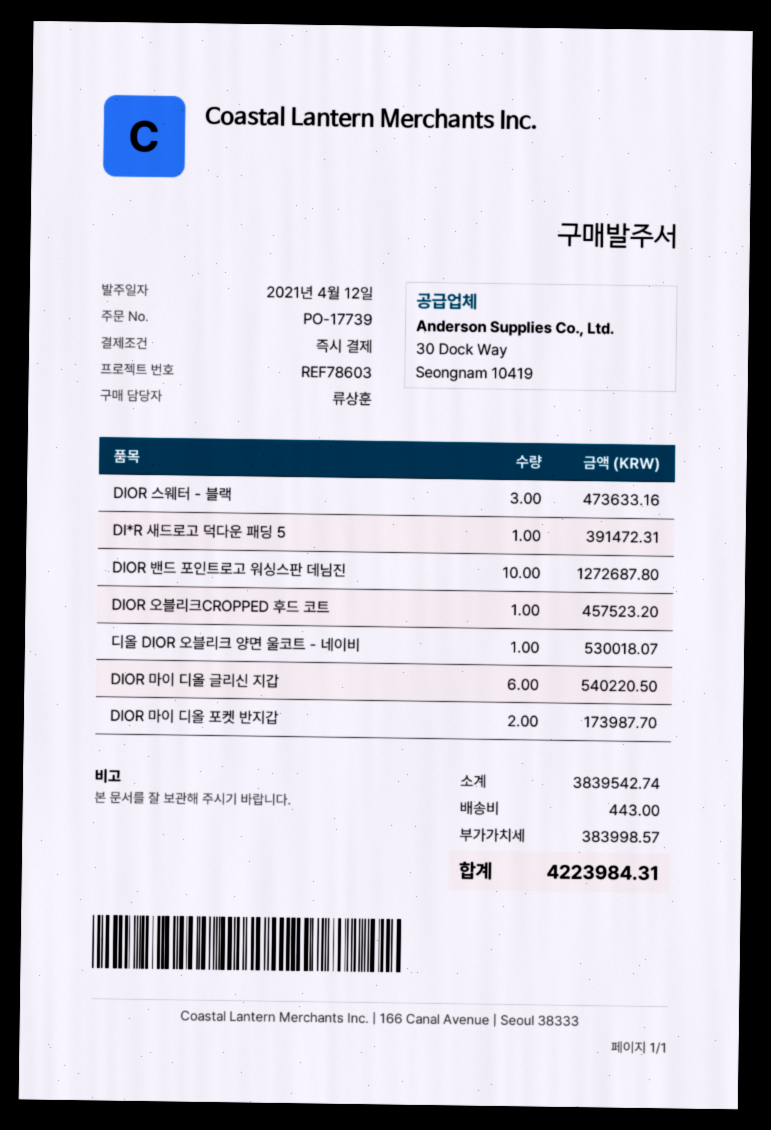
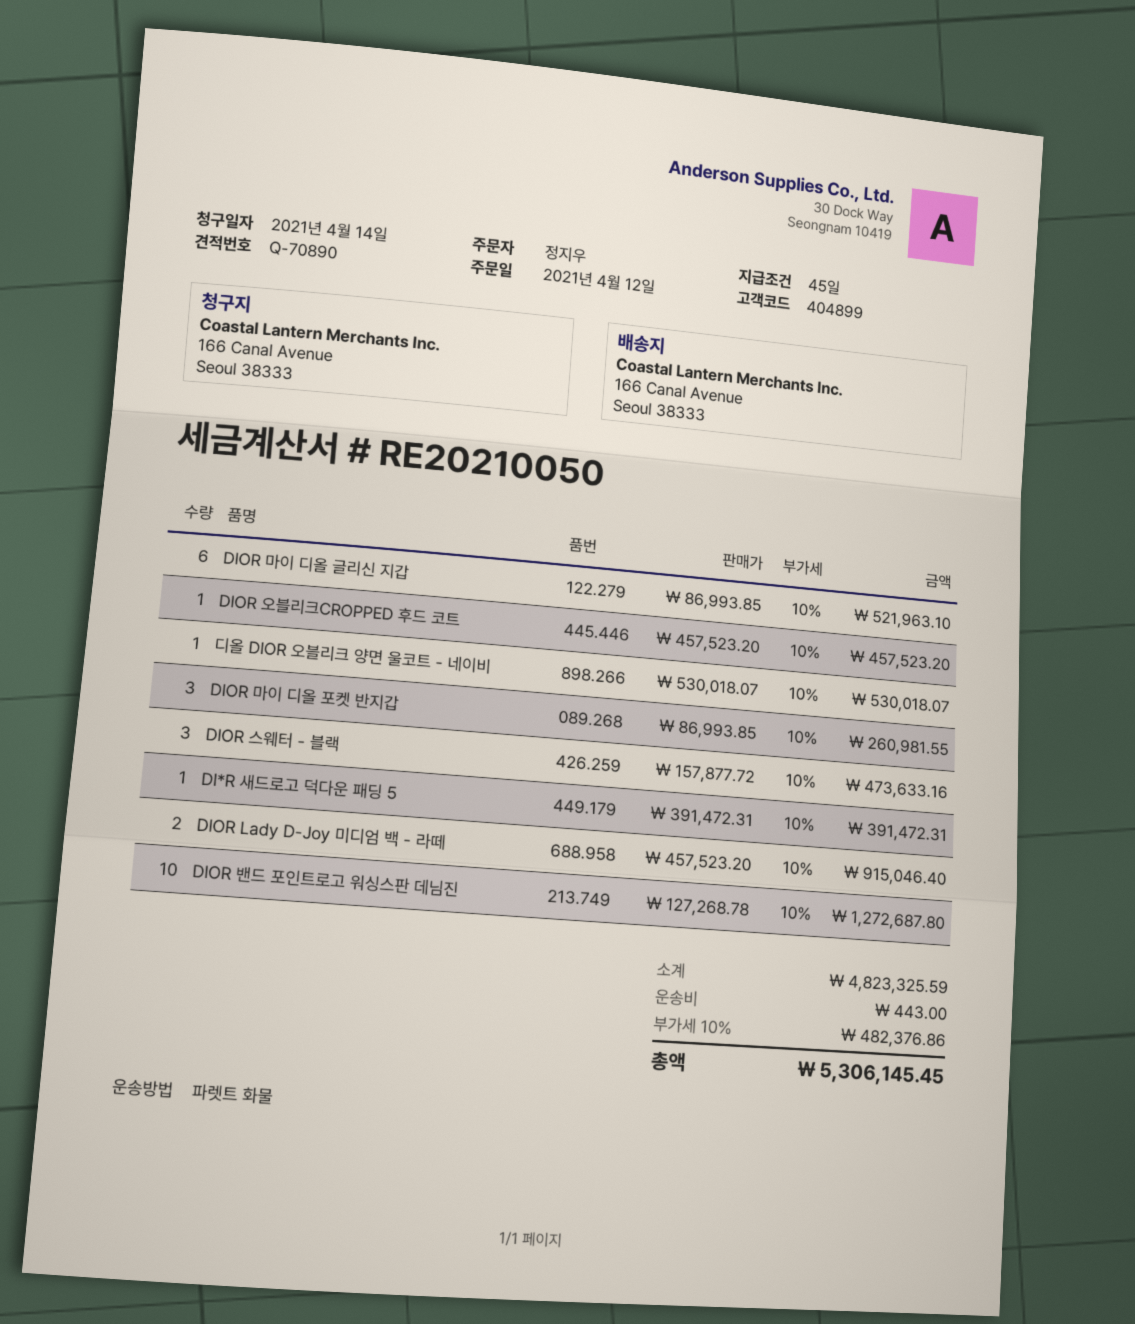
payment terms: on receipt -> 45 days
ordered by: 류상훈 -> 정지우
DIOR 마이 디올 글리신 지갑: 6 for 540220.50 -> 6 for 521963.10
DIOR 마이 디올 포켓 반지갑: 2 for 173987.70 -> 3 for 260981.55
DIOR Lady D-Joy 미디엄 백 - 라떼: none -> 2 for 915046.40
subtotal: 3839542.74 -> 4823325.59
tax: 383998.57 -> 482376.86
total: 4223984.31 -> 5306145.45

